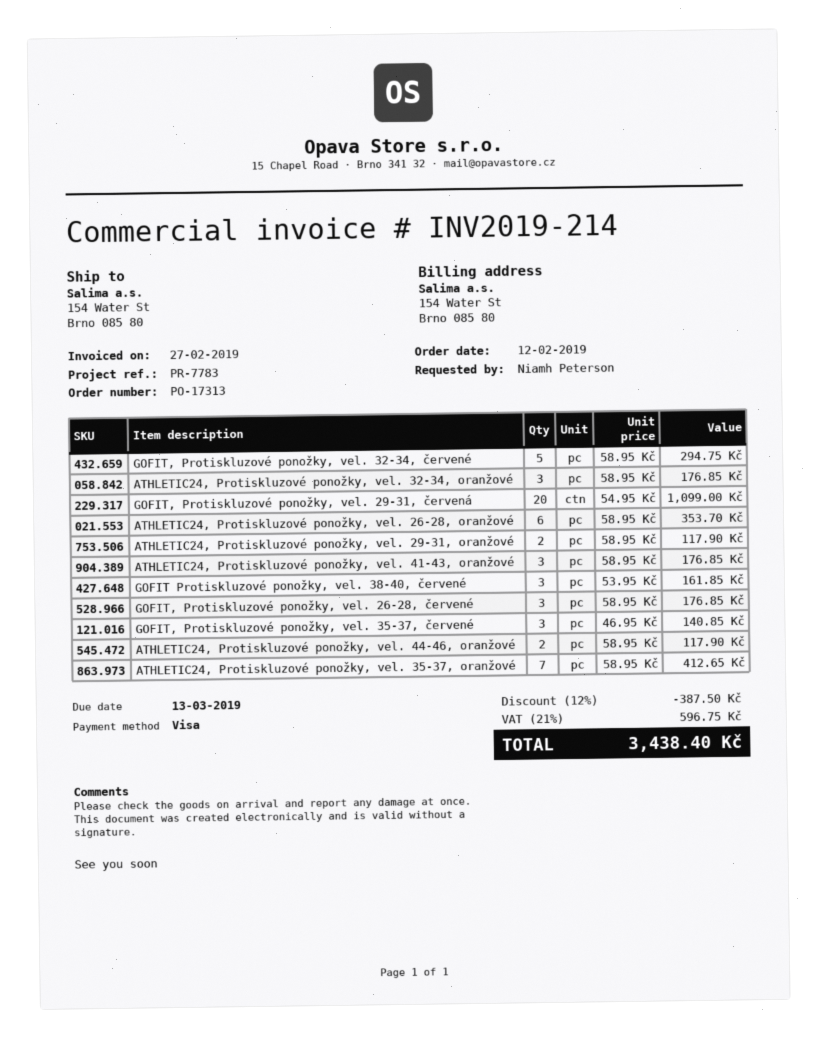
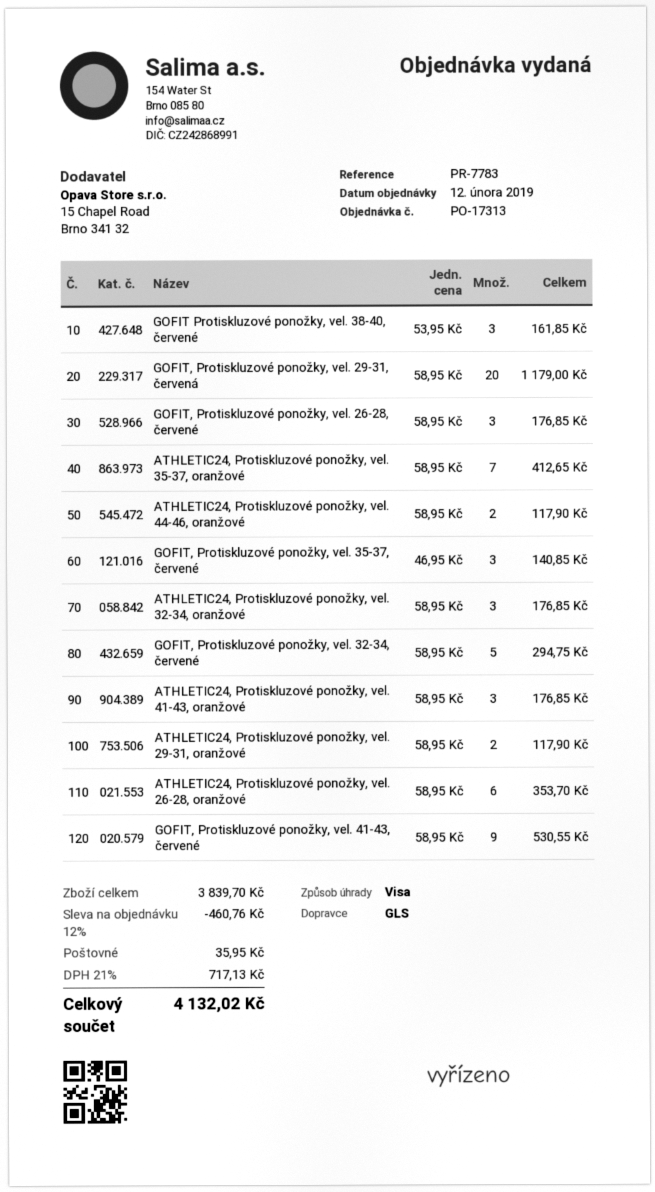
GOFIT, Protiskluzové ponožky, vel. 29-31, červená: 20 x 54.95 = 1099.00 -> 20 x 58.95 = 1179.00
GOFIT, Protiskluzové ponožky, vel. 41-43, červené: none -> 9 x 58.95 = 530.55
discount: 12% = 387.50 -> 12% = 460.76
shipping: none -> 35.95
tax: 21% = 596.75 -> 21% = 717.13
total: 3438.40 -> 4132.02

